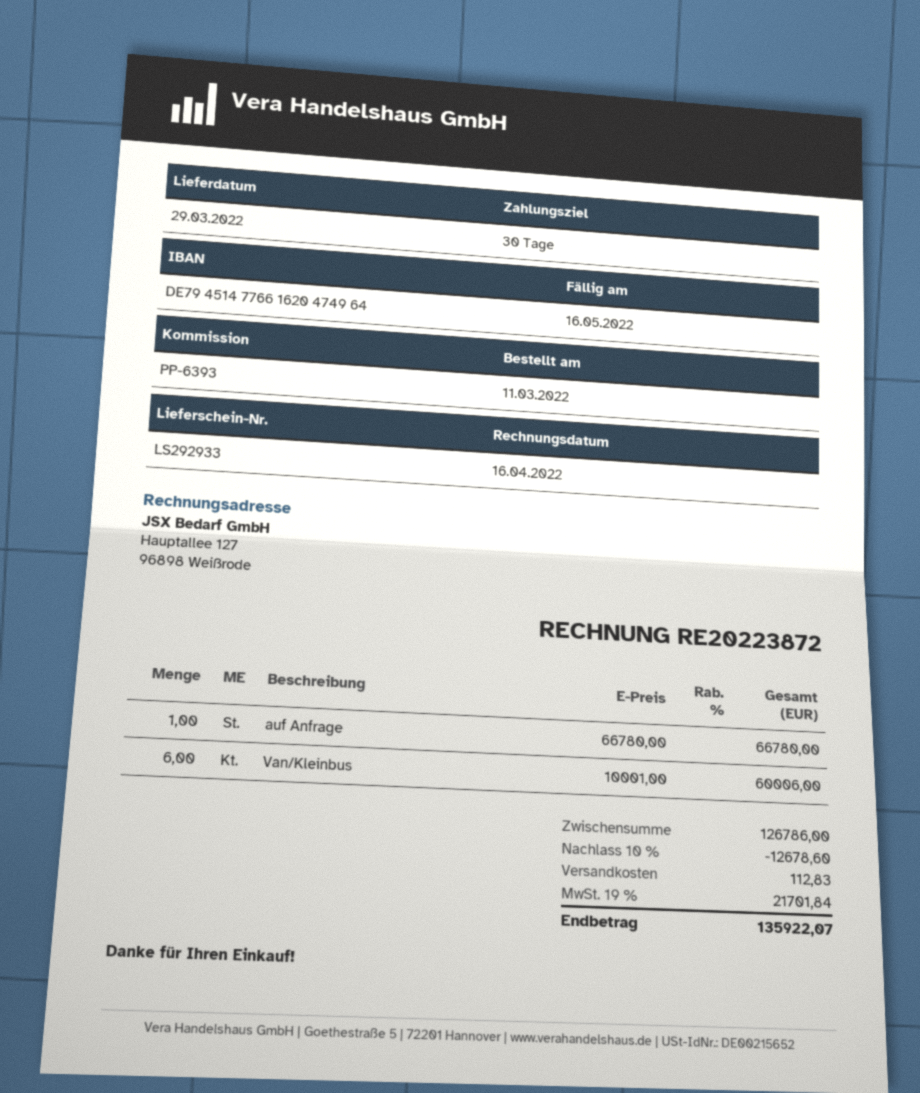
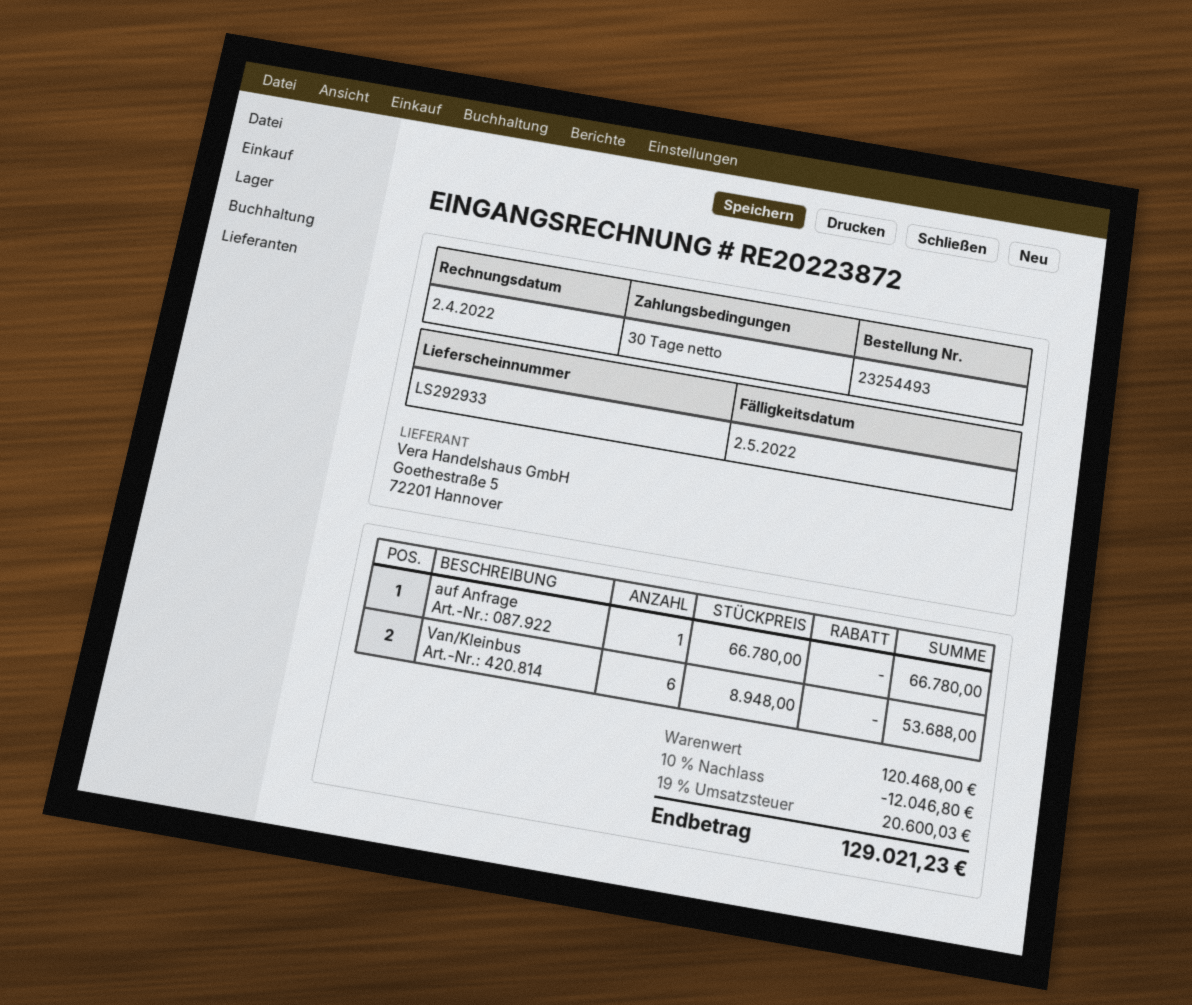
invoice date: 2022-04-16 -> 2022-04-02
due date: 2022-05-16 -> 2022-05-02
Van/Kleinbus: 6 x 10001.00 = 60006.00 -> 6 x 8948.00 = 53688.00
subtotal: 126786.00 -> 120468.00
discount: 10% = 12678.60 -> 10% = 12046.80
shipping: 112.83 -> none
tax: 19% = 21701.84 -> 19% = 20600.03
total: 135922.07 -> 129021.23

